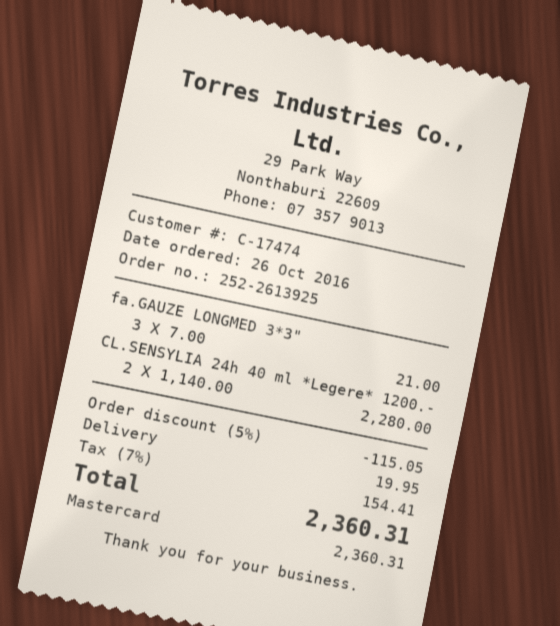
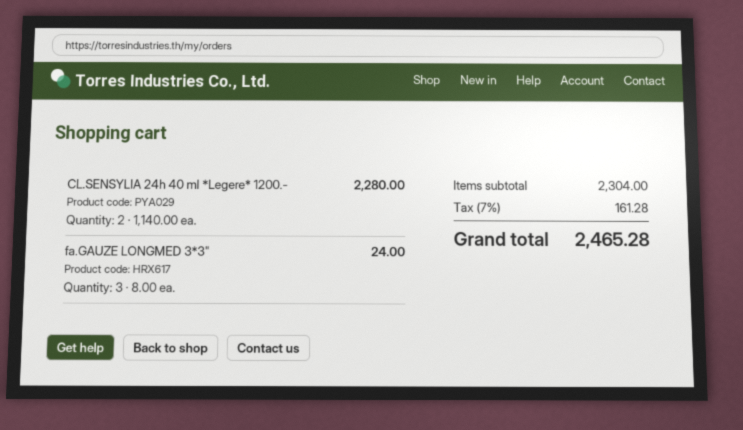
fa.GAUZE LONGMED 3*3": 3 x 7.00 = 21.00 -> 3 x 8.00 = 24.00
discount: 5% = 115.05 -> none
shipping: 19.95 -> none
tax: 7% = 154.41 -> 7% = 161.28
total: 2360.31 -> 2465.28

